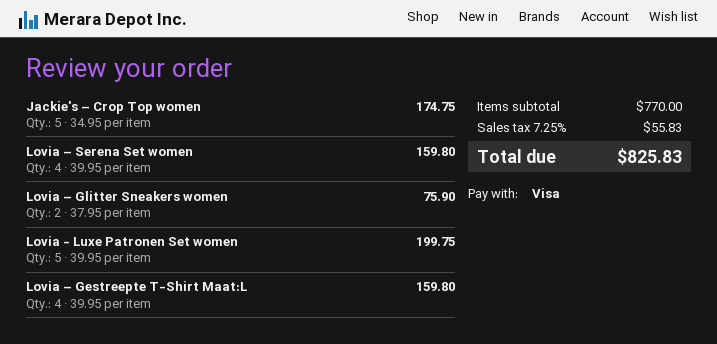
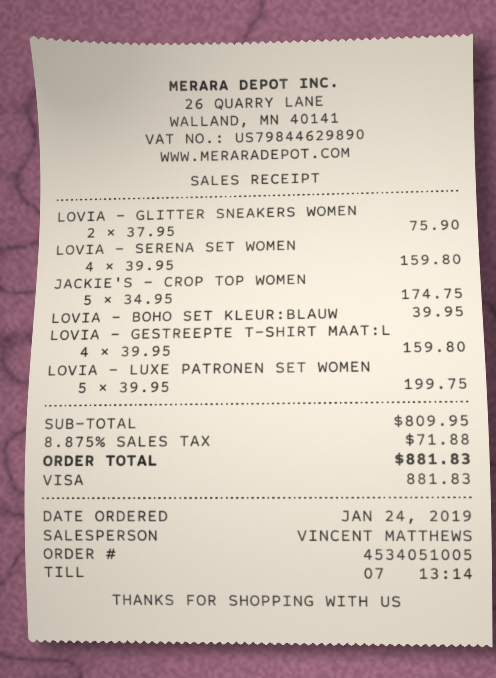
LOVIA – BOHO SET KLEUR:BLAUW: none -> 1 x 39.95 = 39.95
subtotal: 770.00 -> 809.95
tax: 7.25% = 55.83 -> 8.875% = 71.88
total: 825.83 -> 881.83

